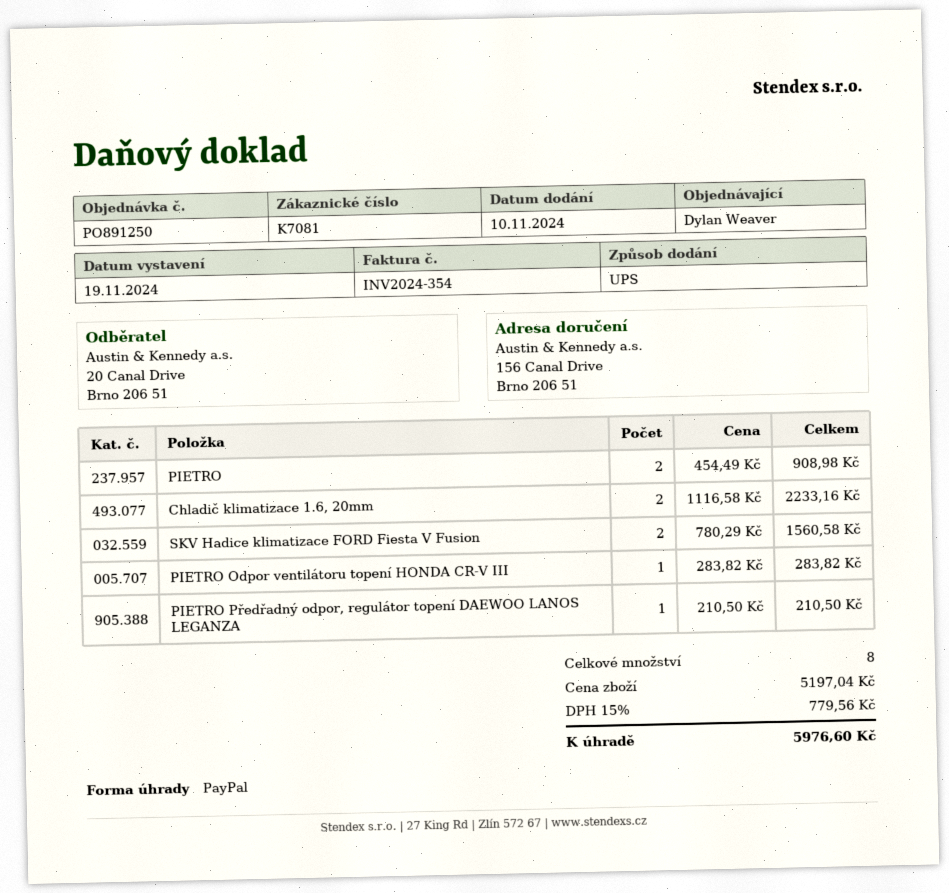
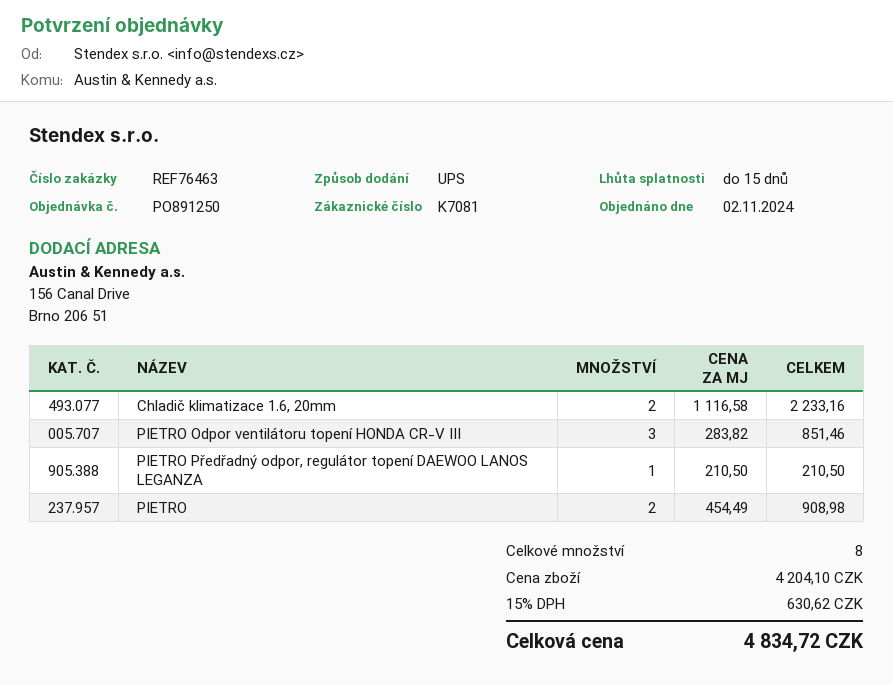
SKV Hadice klimatizace FORD Fiesta V Fusion: 2 x 780.29 = 1560.58 -> none
PIETRO Odpor ventilátoru topení HONDA CR-V III: 1 x 283.82 = 283.82 -> 3 x 283.82 = 851.46
subtotal: 5197.04 -> 4204.10
tax: 15% = 779.56 -> 15% = 630.62
total: 5976.60 -> 4834.72

